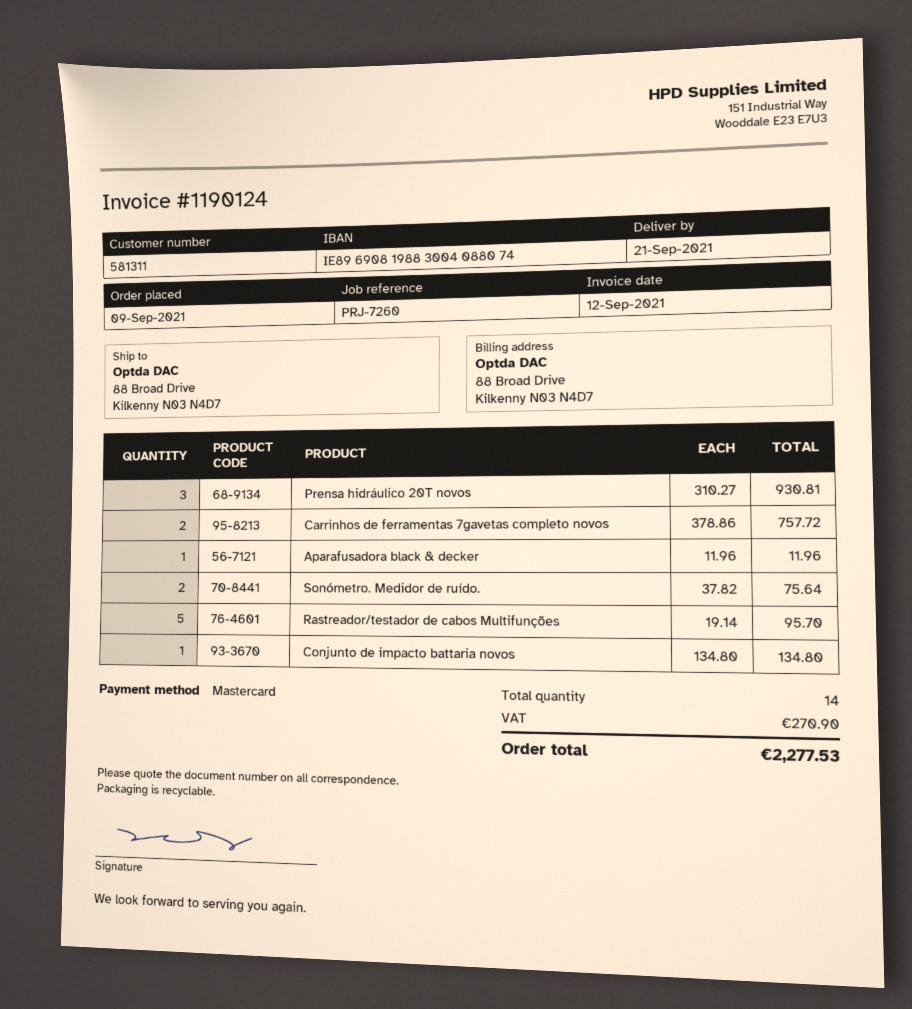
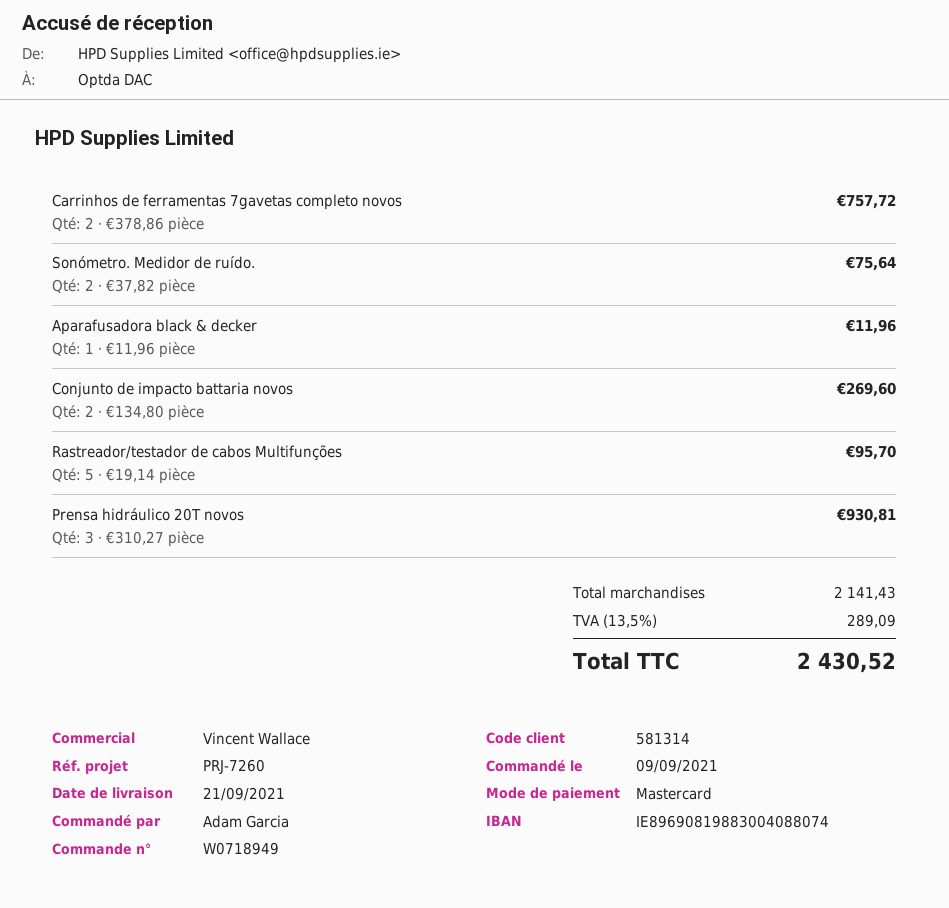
customer number: 581311 -> 581314
Conjunto de impacto battaria novos: 1 x 134.80 = 134.80 -> 2 x 134.80 = 269.60
tax: 270.90 -> 289.09
total: 2277.53 -> 2430.52

